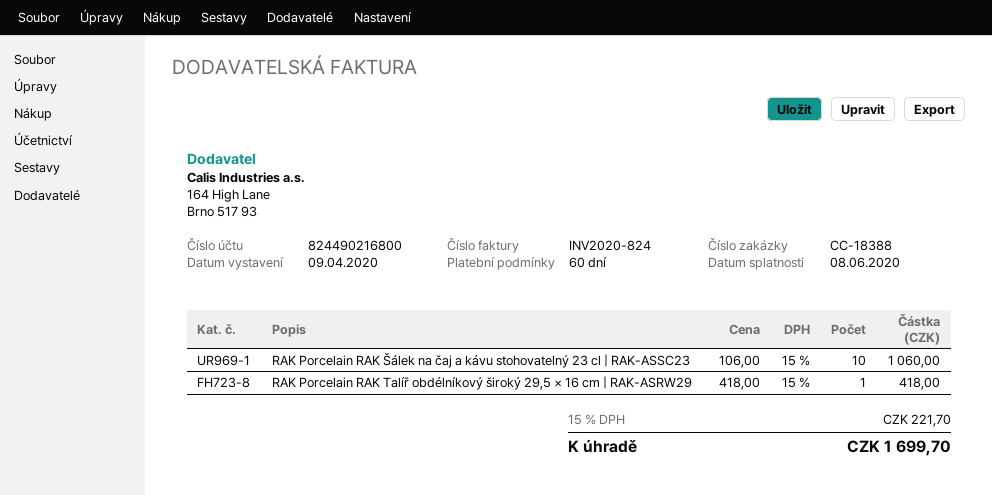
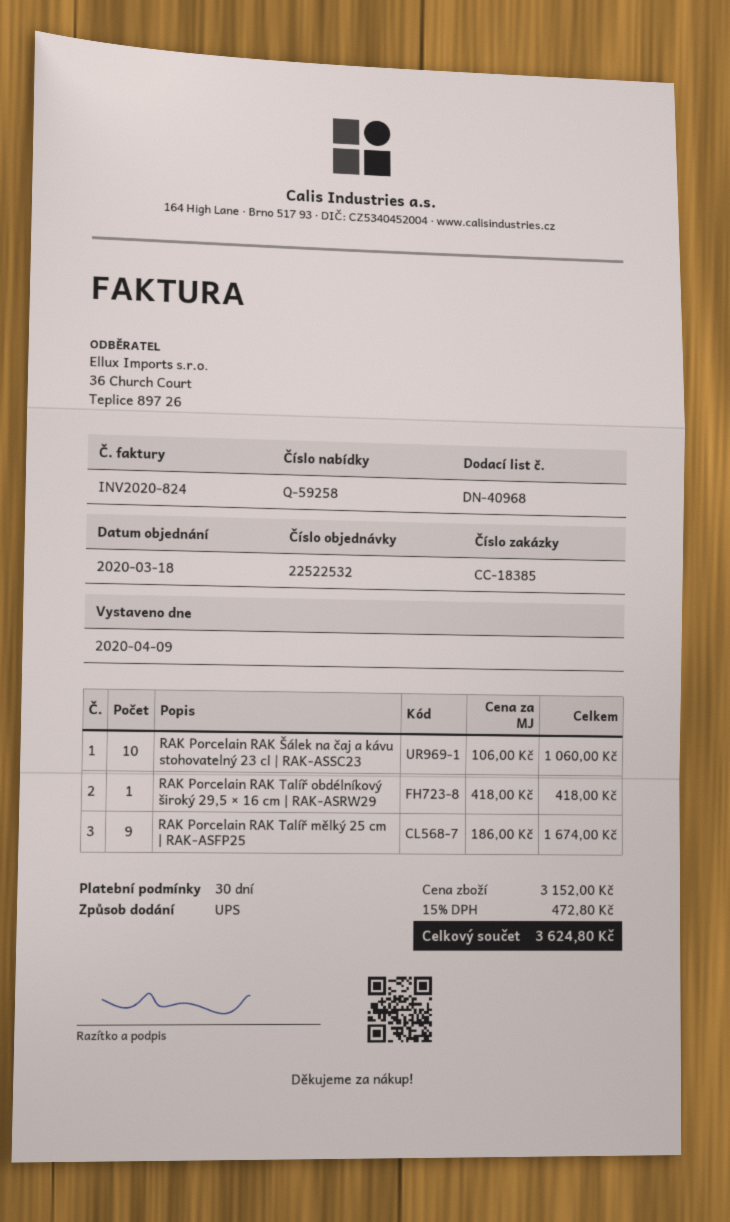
payment terms: 60 days -> 30 days
reference: CC-18388 -> CC-18385
RAK Porcelain RAK Talíř mělký 25 cm | RAK-ASFP25: none -> 9 x 186.00 = 1674.00
tax: 15% = 221.70 -> 15% = 472.80
total: 1699.70 -> 3624.80

